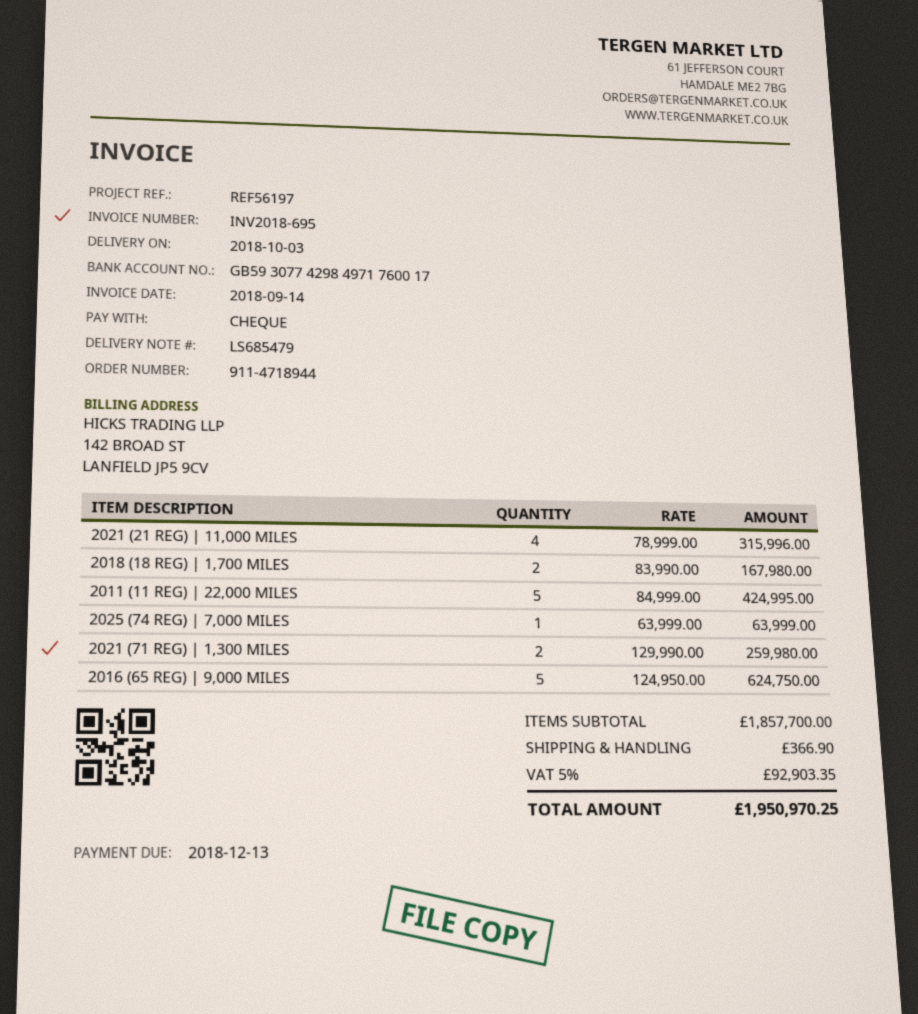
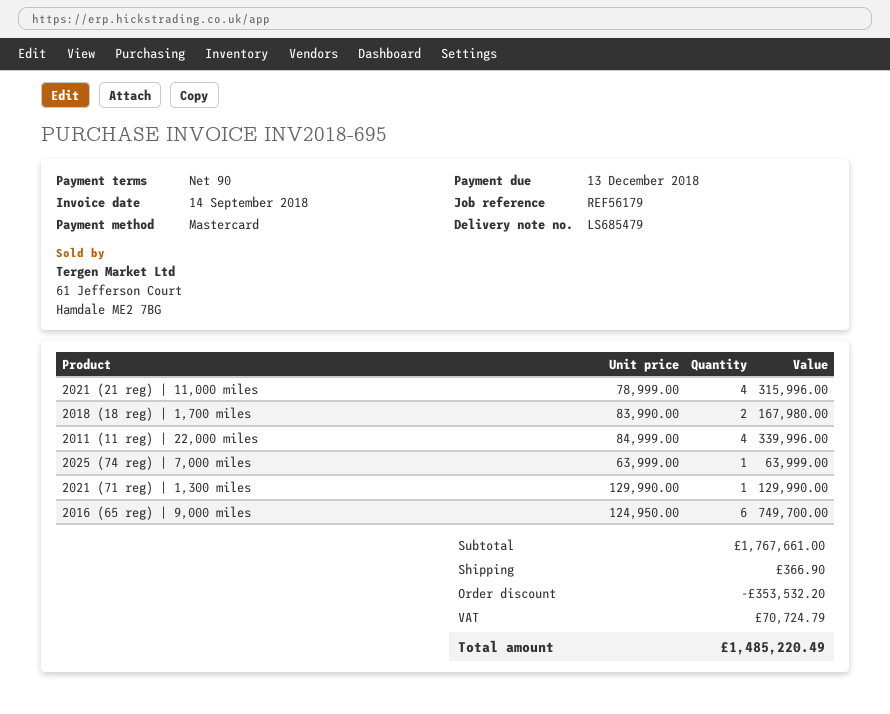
reference: REF56197 -> REF56179
payment method: cheque -> Mastercard
2011 (11 REG) | 22,000 MILES: 5 x 84999.00 = 424995.00 -> 4 x 84999.00 = 339996.00
2021 (71 REG) | 1,300 MILES: 2 x 129990.00 = 259980.00 -> 1 x 129990.00 = 129990.00
2016 (65 REG) | 9,000 MILES: 5 x 124950.00 = 624750.00 -> 6 x 124950.00 = 749700.00
subtotal: 1857700.00 -> 1767661.00
discount: none -> 353532.20
tax: 92903.35 -> 70724.79
total: 1950970.25 -> 1485220.49

